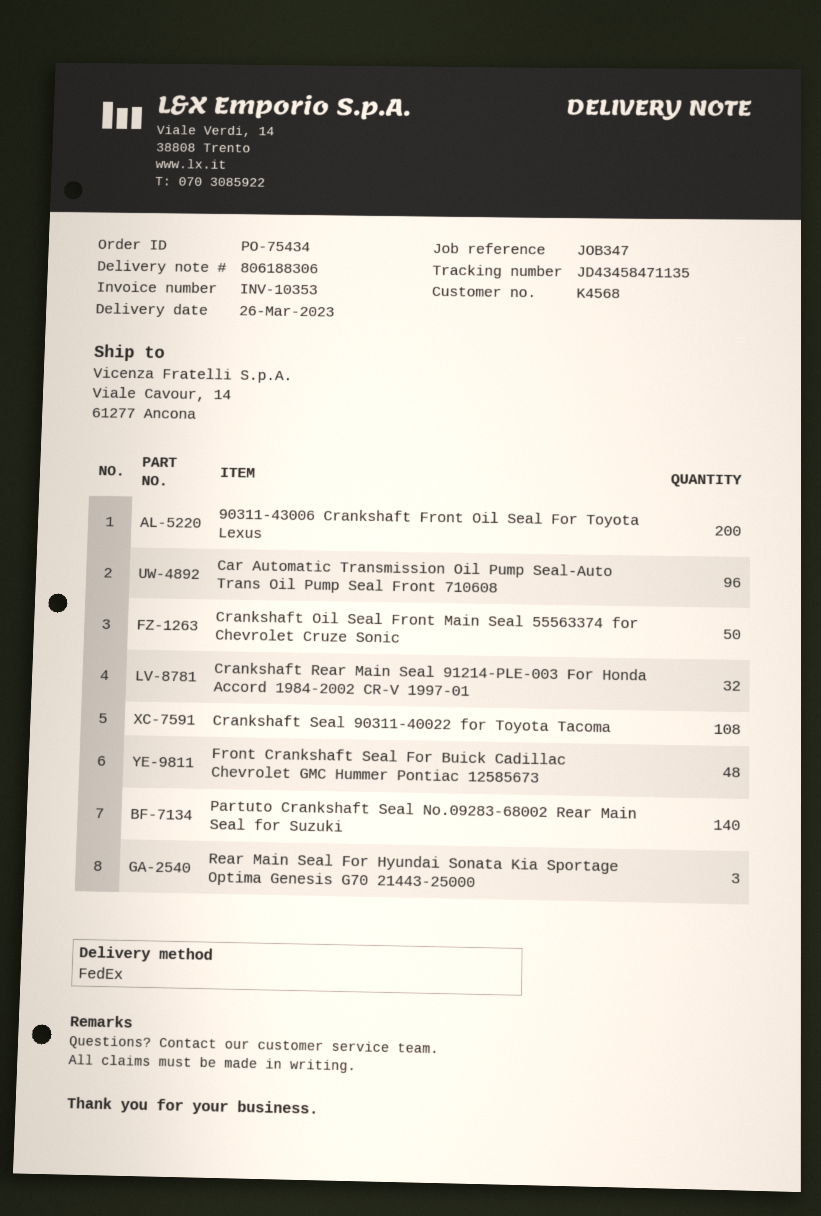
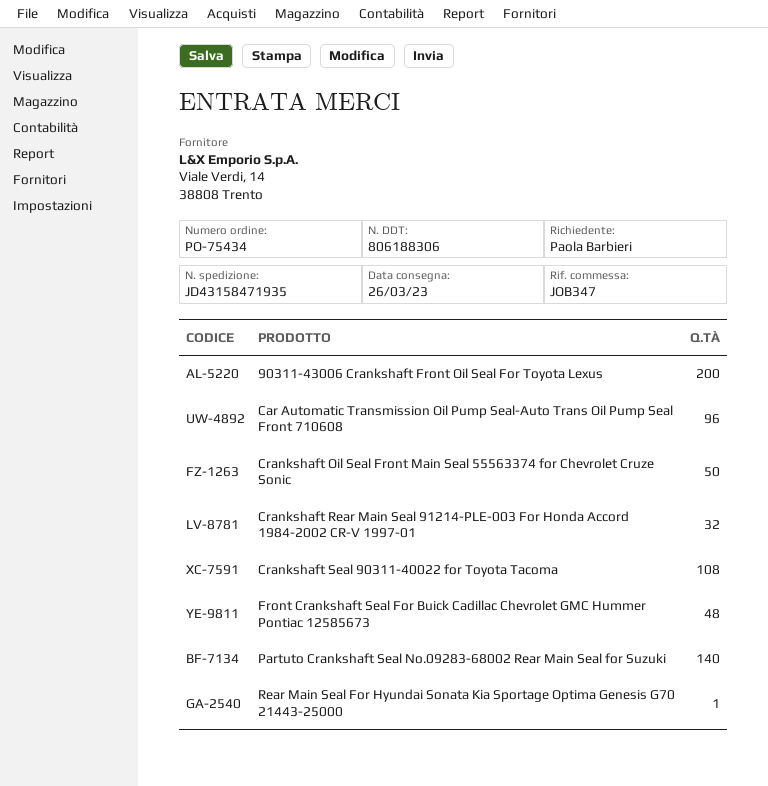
tracking number: JD43458471135 -> JD43158471935
Rear Main Seal For Hyundai Sonata Kia Sportage Optima Genesis G70 21443-25000: 3 -> 1

